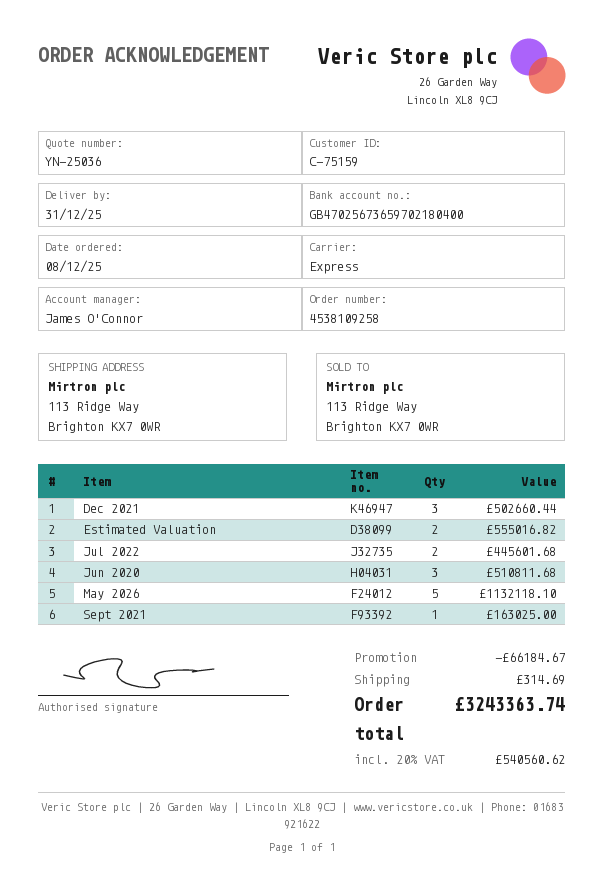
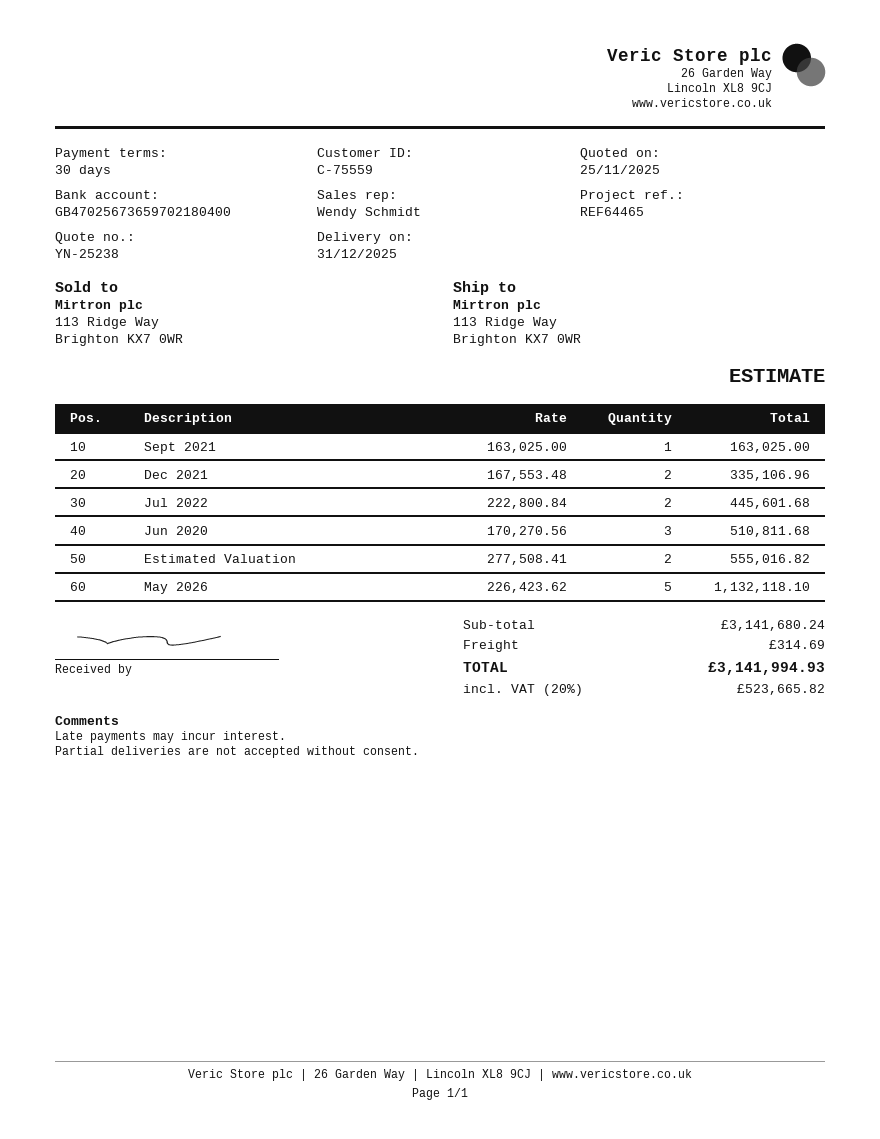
quote number: YN-25036 -> YN-25238
customer number: C-75159 -> C-75559
sales rep: James O'Connor -> Wendy Schmidt
Dec 2021: 3 for 502660.44 -> 2 for 335106.96
discount: 66184.67 -> none
tax: 20% = 540560.62 -> 20% = 523665.82
total: 3243363.74 -> 3141994.93

